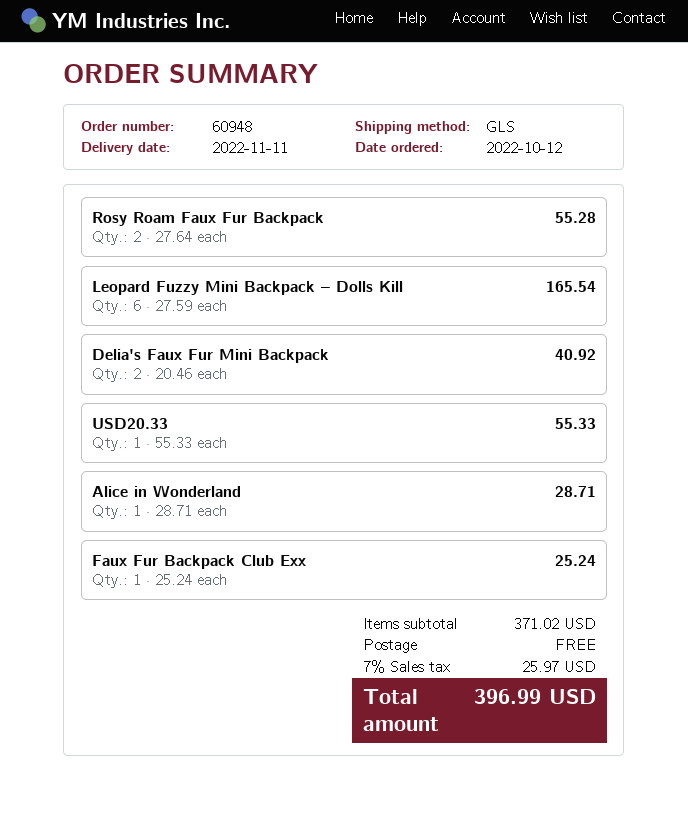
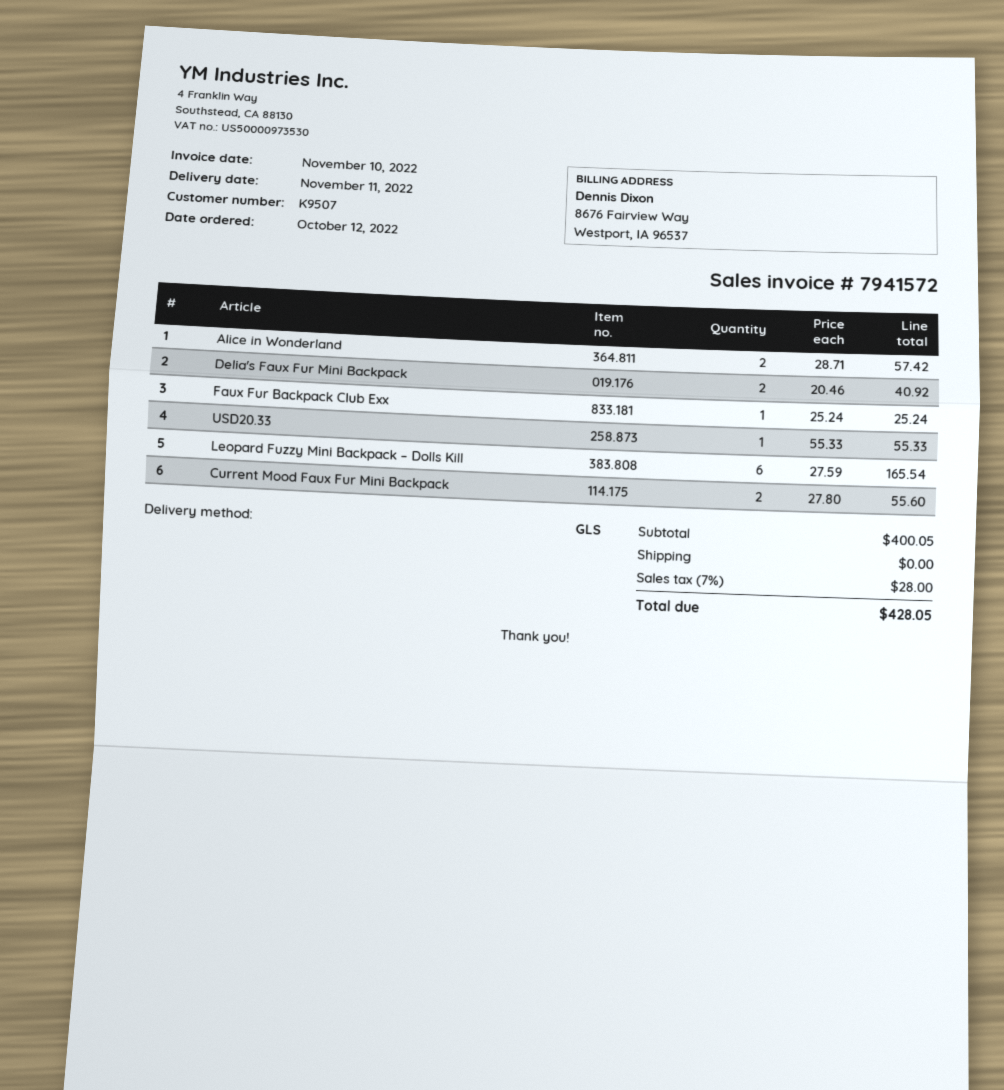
Rosy Roam Faux Fur Backpack: 2 x 27.64 = 55.28 -> none
Alice in Wonderland: 1 x 28.71 = 28.71 -> 2 x 28.71 = 57.42
Current Mood Faux Fur Mini Backpack: none -> 2 x 27.80 = 55.60
subtotal: 371.02 -> 400.05
tax: 7% = 25.97 -> 7% = 28.00
total: 396.99 -> 428.05

